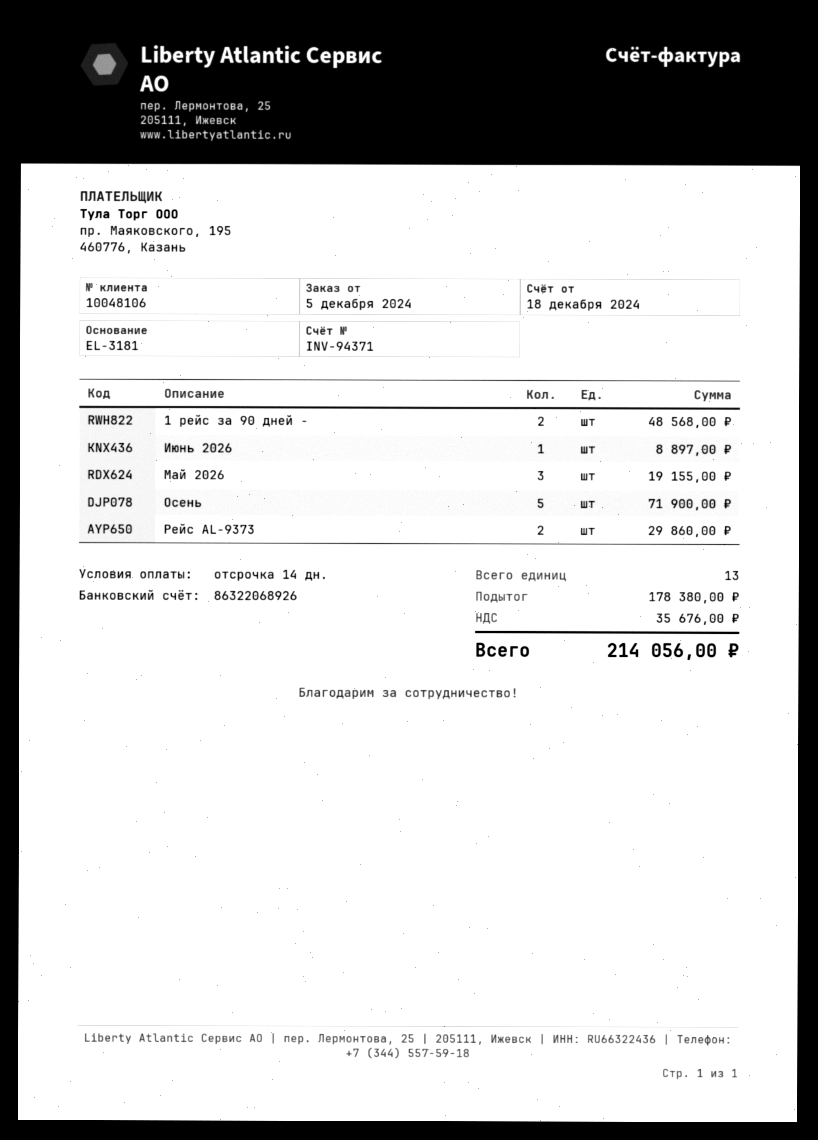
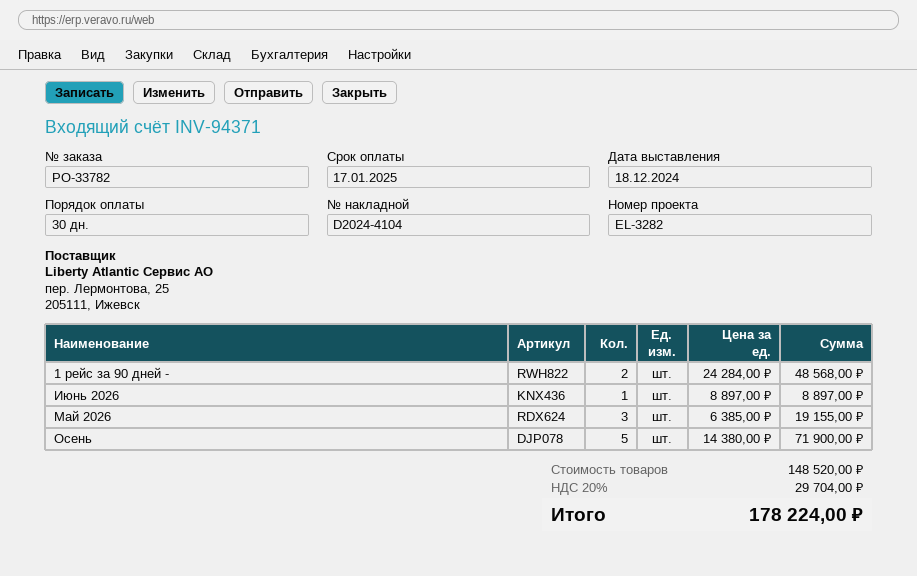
payment terms: 14 days -> 30 days
reference: EL-3181 -> EL-3282
Рейс AL-9373: 2 for 29860.00 -> none
subtotal: 178380.00 -> 148520.00
tax: 35676.00 -> 29704.00
total: 214056.00 -> 178224.00

